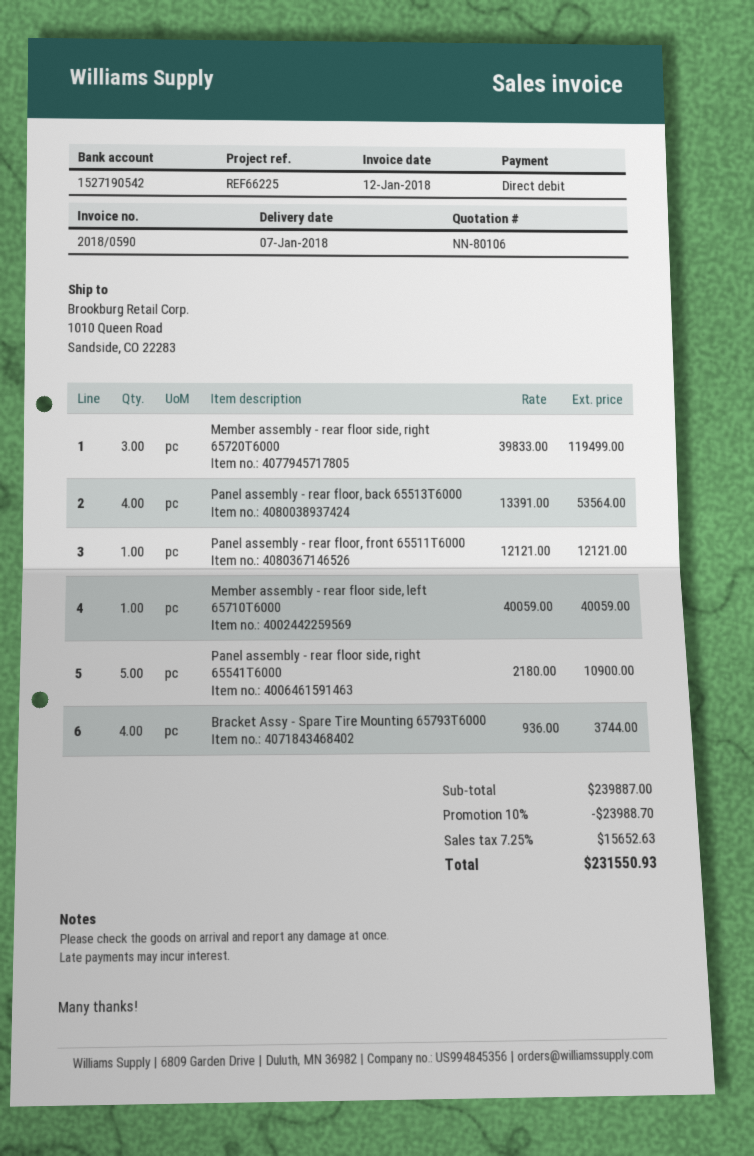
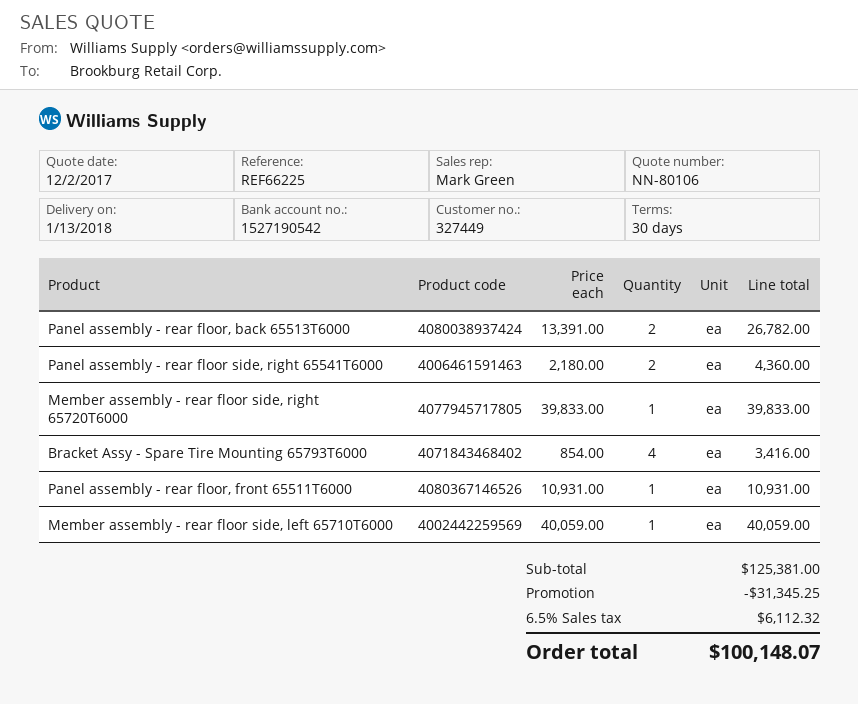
delivery date: 2018-01-07 -> 2018-01-13
Member assembly - rear floor side, right 65720T6000: 3 x 39833.00 = 119499.00 -> 1 x 39833.00 = 39833.00
Panel assembly - rear floor, back 65513T6000: 4 x 13391.00 = 53564.00 -> 2 x 13391.00 = 26782.00
Panel assembly - rear floor, front 65511T6000: 1 x 12121.00 = 12121.00 -> 1 x 10931.00 = 10931.00
Panel assembly - rear floor side, right 65541T6000: 5 x 2180.00 = 10900.00 -> 2 x 2180.00 = 4360.00
Bracket Assy - Spare Tire Mounting 65793T6000: 4 x 936.00 = 3744.00 -> 4 x 854.00 = 3416.00
subtotal: 239887.00 -> 125381.00
discount: 23988.70 -> 31345.25
tax: 7.25% = 15652.63 -> 6.5% = 6112.32
total: 231550.93 -> 100148.07

